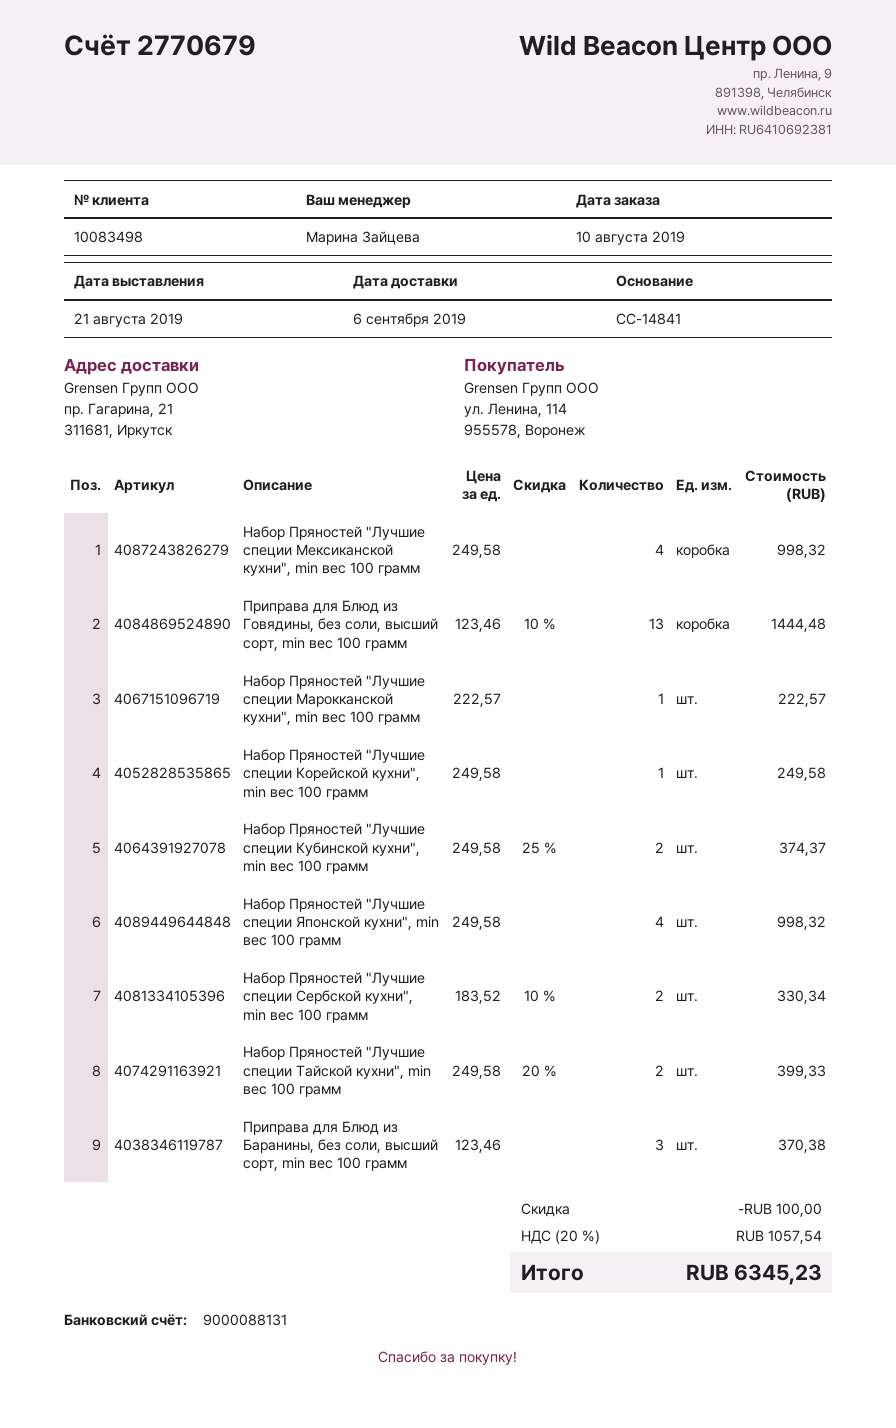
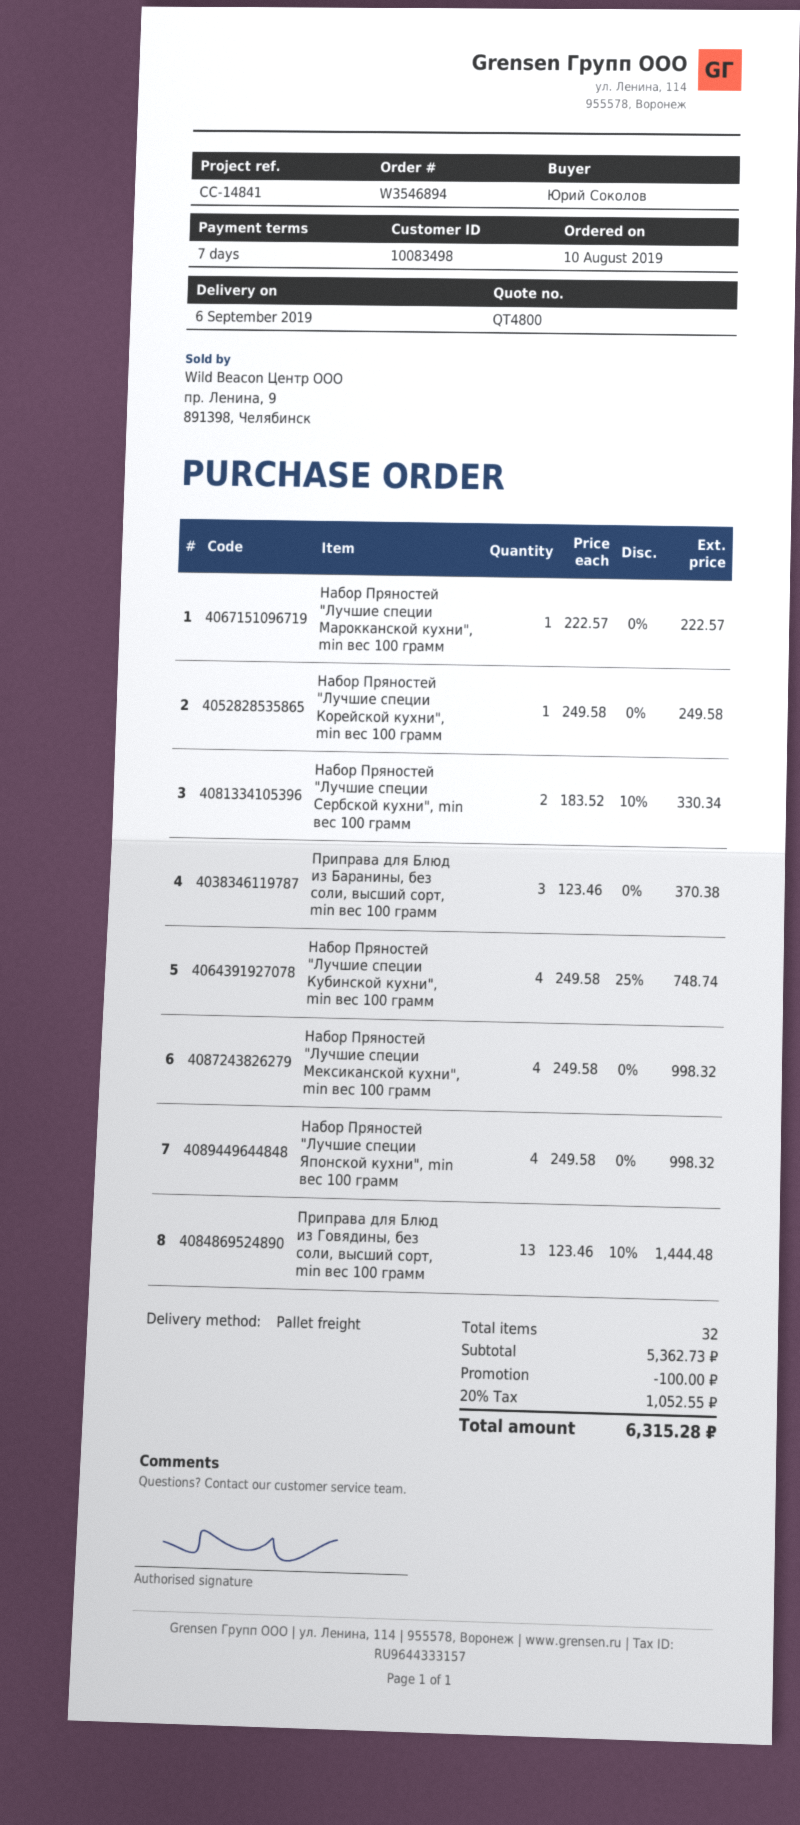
Набор Пряностей "Лучшие специи Кубинской кухни", min вес 100 грамм: 2 x 249.58 - 25% = 374.37 -> 4 x 249.58 - 25% = 748.74
Набор Пряностей "Лучшие специи Тайской кухни", min вес 100 грамм: 2 x 249.58 - 20% = 399.33 -> none
tax: 20% = 1057.54 -> 20% = 1052.55
total: 6345.23 -> 6315.28

